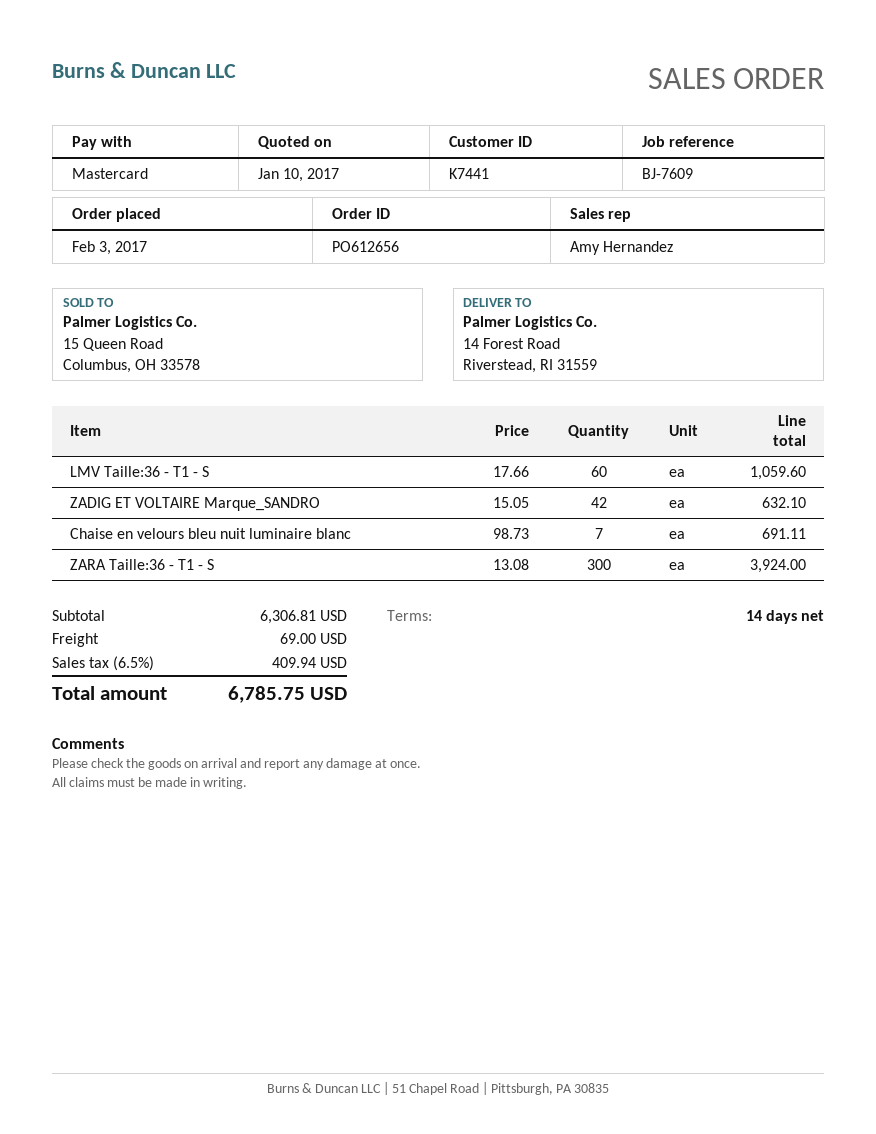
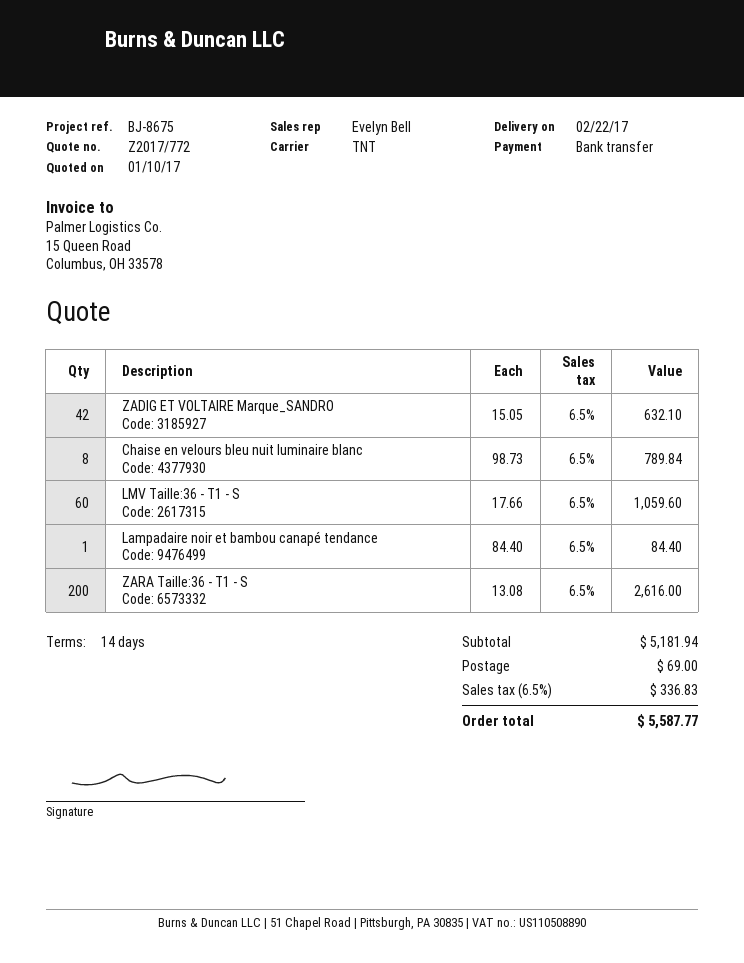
reference: BJ-7609 -> BJ-8675
sales rep: Amy Hernandez -> Evelyn Bell
payment method: Mastercard -> bank transfer
Chaise en velours bleu nuit luminaire blanc: 7 x 98.73 = 691.11 -> 8 x 98.73 = 789.84
ZARA Taille:36 - T1 - S: 300 x 13.08 = 3924.00 -> 200 x 13.08 = 2616.00
Lampadaire noir et bambou canapé tendance: none -> 1 x 84.40 = 84.40
subtotal: 6306.81 -> 5181.94
tax: 6.5% = 409.94 -> 6.5% = 336.83
total: 6785.75 -> 5587.77

